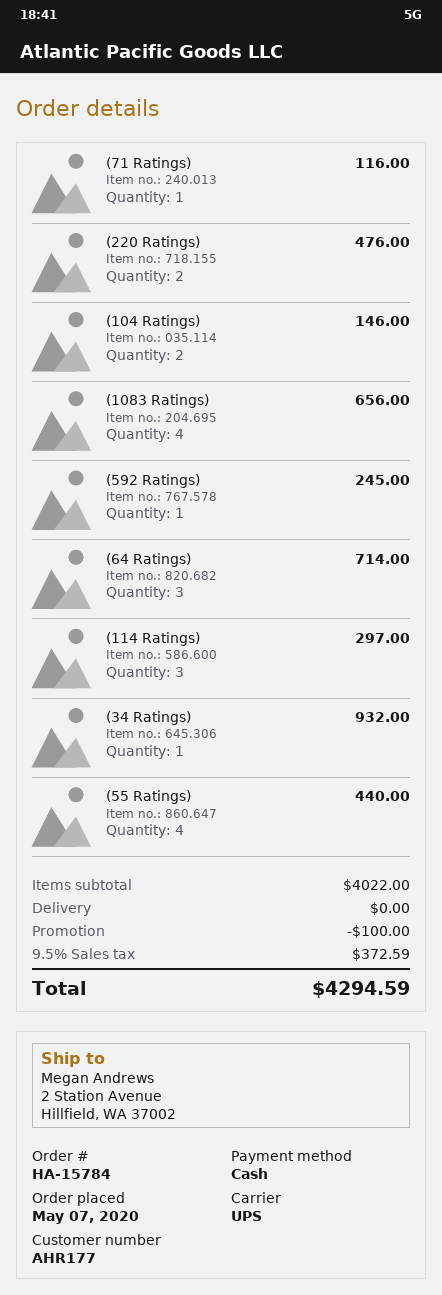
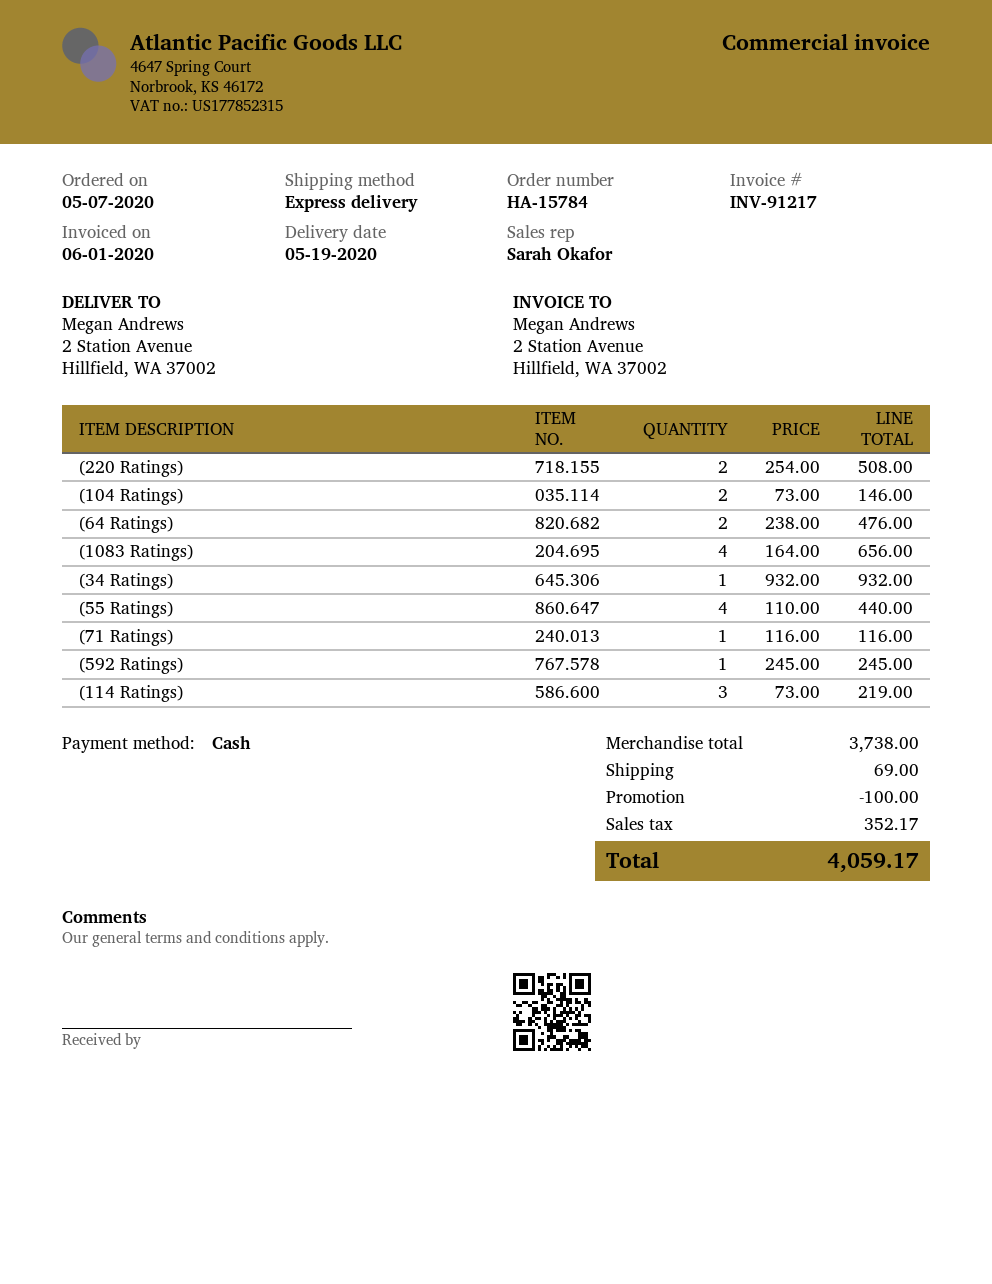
shipping method: UPS -> express
(220 Ratings): 2 for 476.00 -> 2 for 508.00
(64 Ratings): 3 for 714.00 -> 2 for 476.00
(114 Ratings): 3 for 297.00 -> 3 for 219.00
subtotal: 4022.00 -> 3738.00
shipping: 0.00 -> 69.00
tax: 372.59 -> 352.17
total: 4294.59 -> 4059.17

